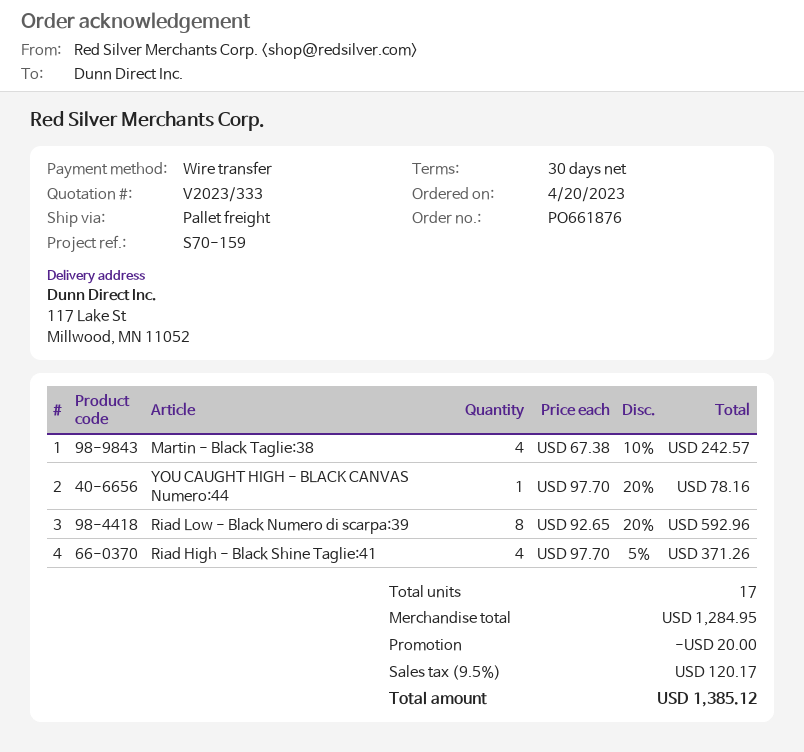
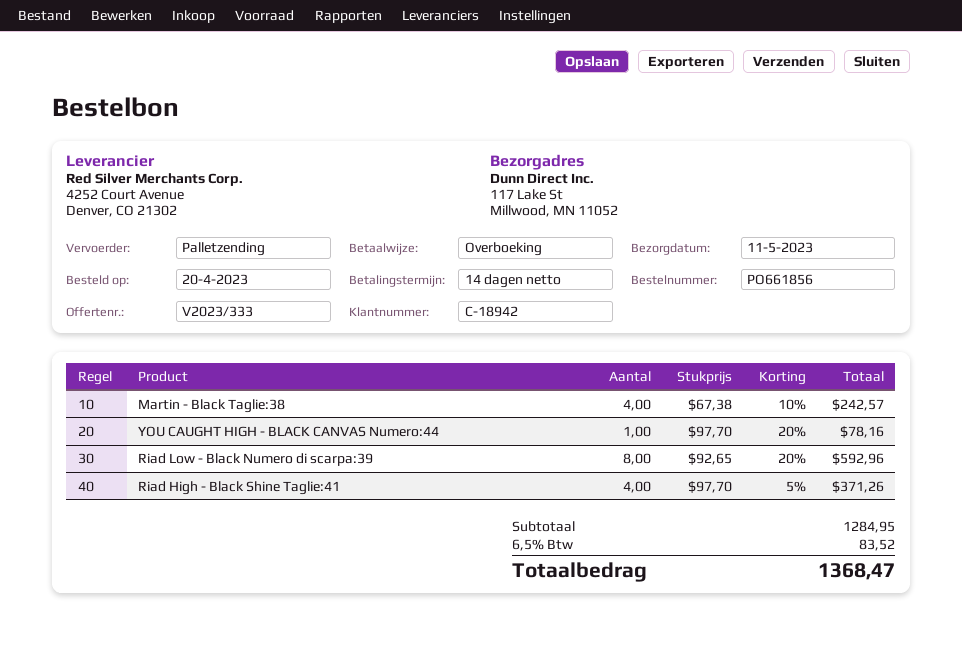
order number: PO661876 -> PO661856
payment terms: 30 days -> 14 days
discount: 20.00 -> none
tax: 9.5% = 120.17 -> 6.5% = 83.52
total: 1385.12 -> 1368.47

